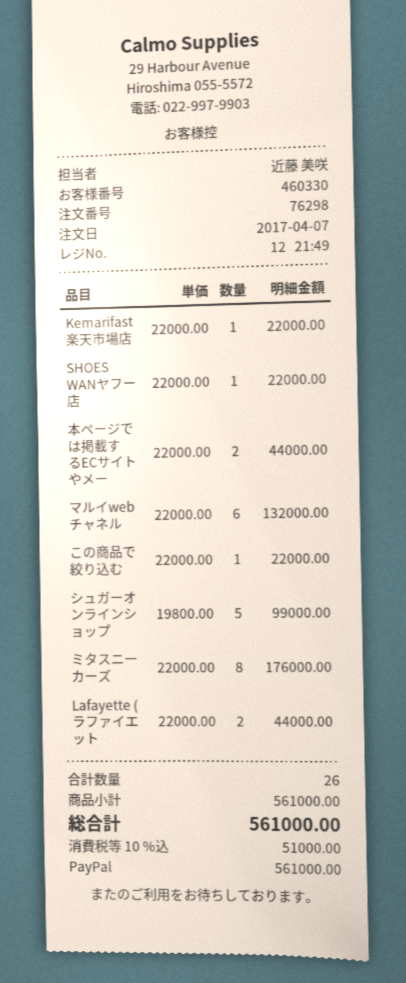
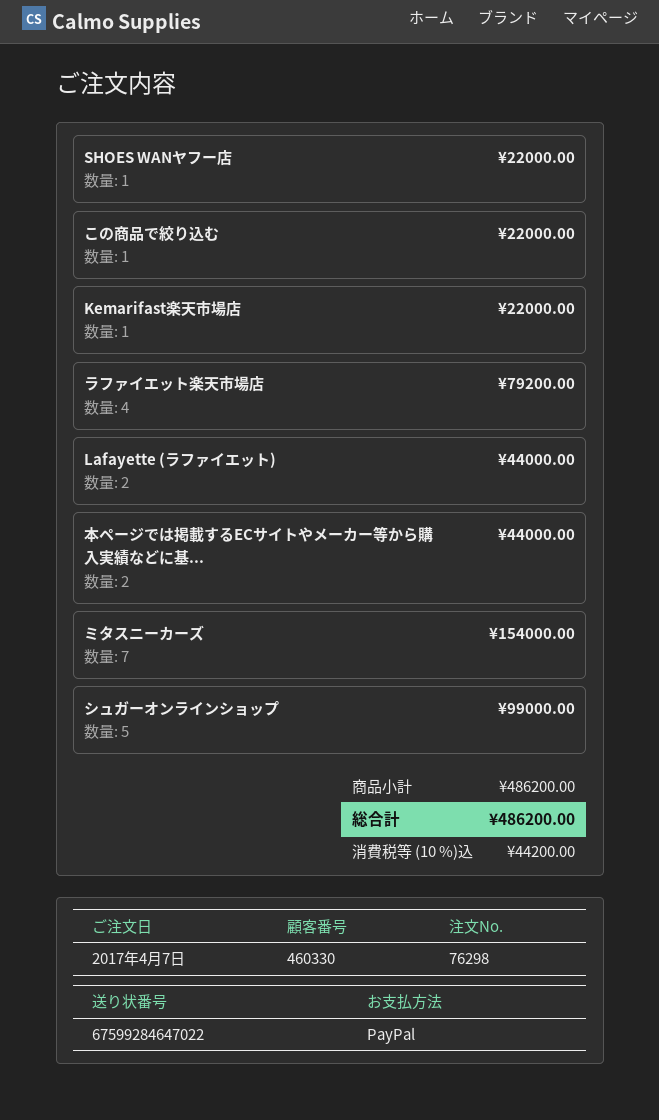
マルイwebチャネル: 6 for 132000.00 -> none
ミタスニーカーズ: 8 for 176000.00 -> 7 for 154000.00
ラファイエット楽天市場店: none -> 4 for 79200.00
subtotal: 561000.00 -> 486200.00
tax: 10% = 51000.00 -> 10% = 44200.00
total: 561000.00 -> 486200.00

